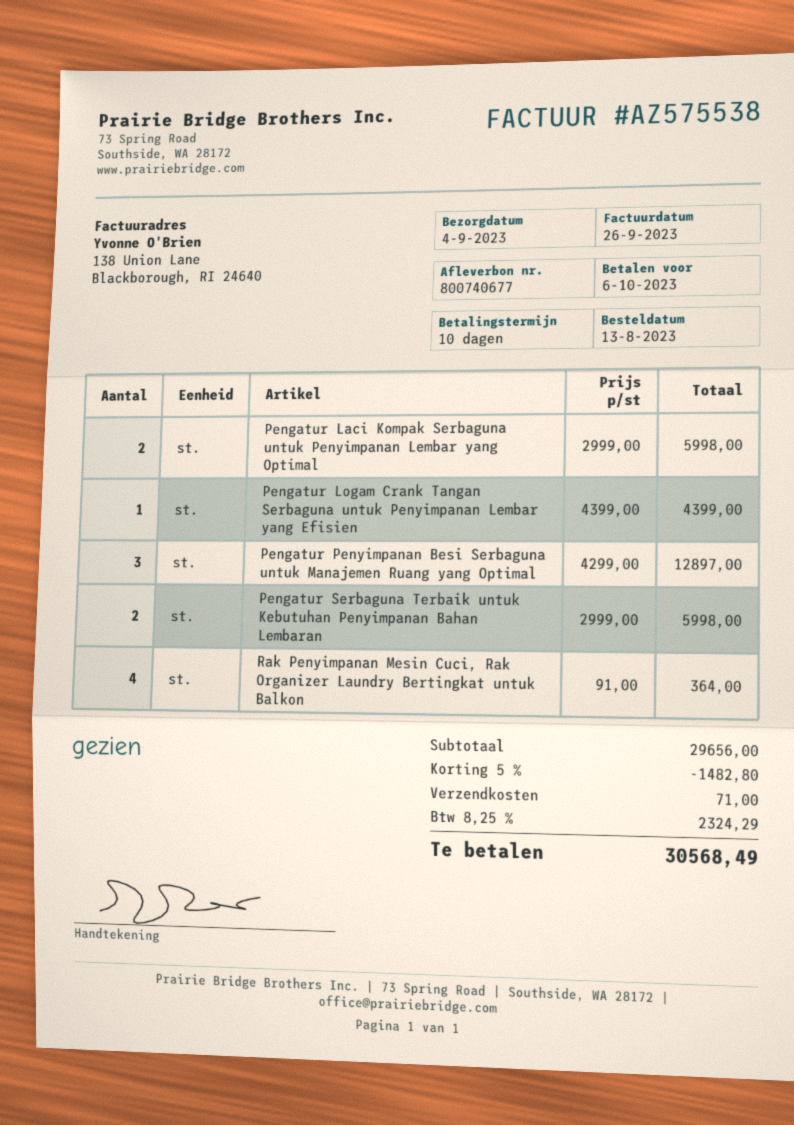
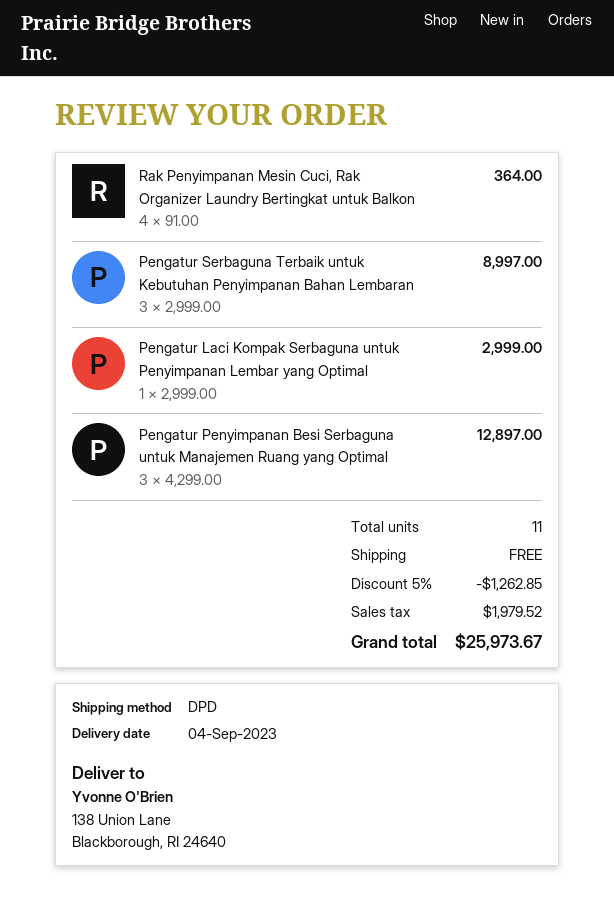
Pengatur Laci Kompak Serbaguna untuk Penyimpanan Lembar yang Optimal: 2 x 2999.00 = 5998.00 -> 1 x 2999.00 = 2999.00
Pengatur Logam Crank Tangan Serbaguna untuk Penyimpanan Lembar yang Efisien: 1 x 4399.00 = 4399.00 -> none
Pengatur Serbaguna Terbaik untuk Kebutuhan Penyimpanan Bahan Lembaran: 2 x 2999.00 = 5998.00 -> 3 x 2999.00 = 8997.00
discount: 5% = 1482.80 -> 5% = 1262.85
shipping: 71.00 -> 0.00
tax: 2324.29 -> 1979.52
total: 30568.49 -> 25973.67

